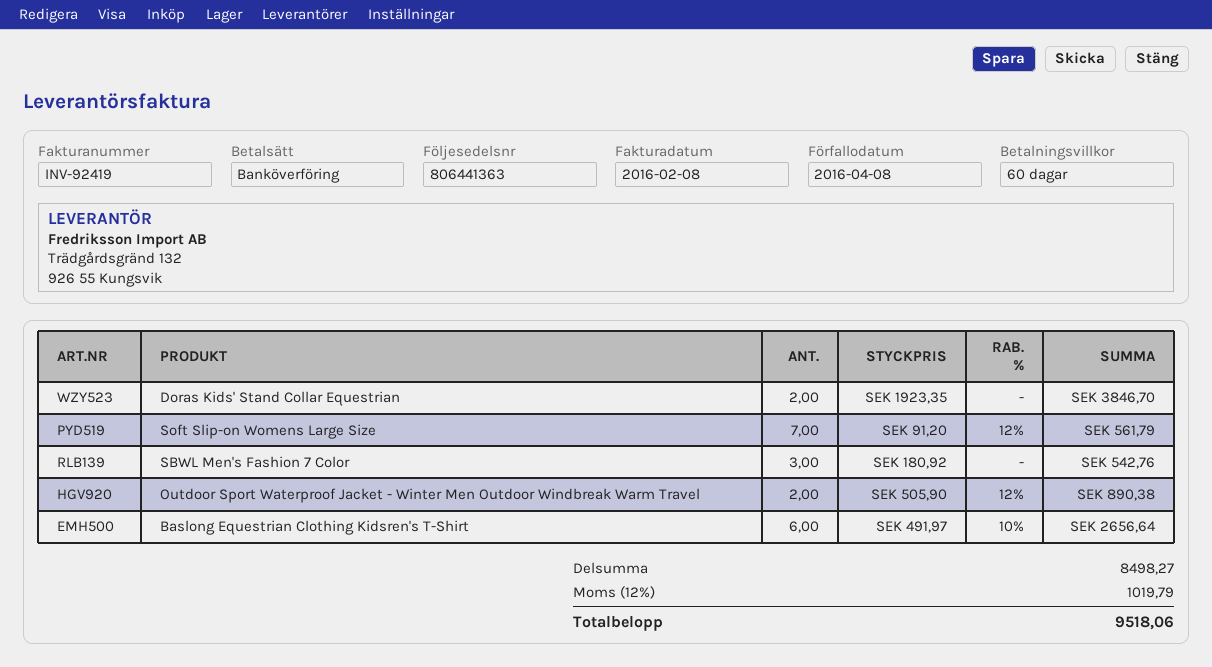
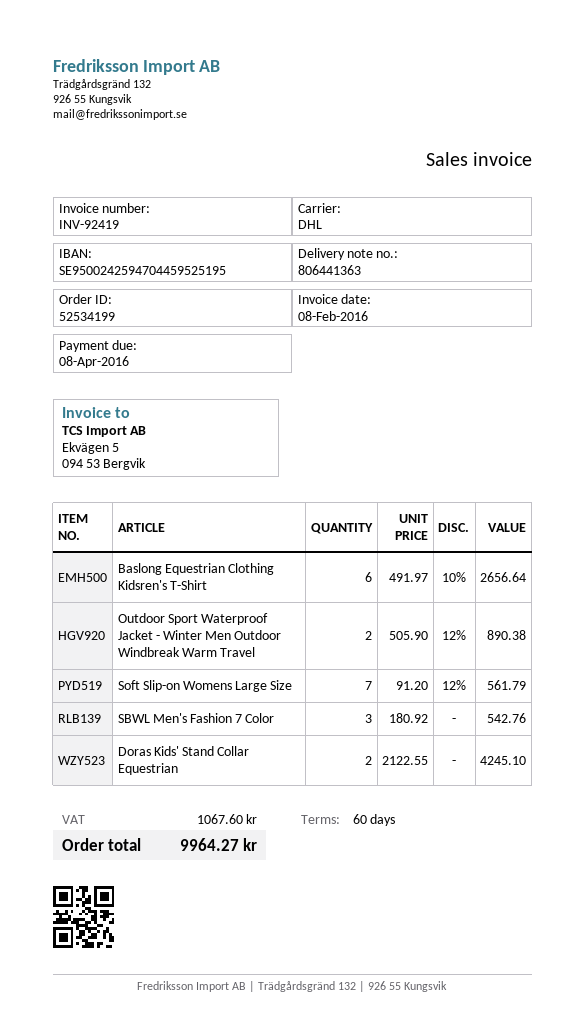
Doras Kids' Stand Collar Equestrian: 2 x 1923.35 = 3846.70 -> 2 x 2122.55 = 4245.10
tax: 1019.79 -> 1067.60
total: 9518.06 -> 9964.27

